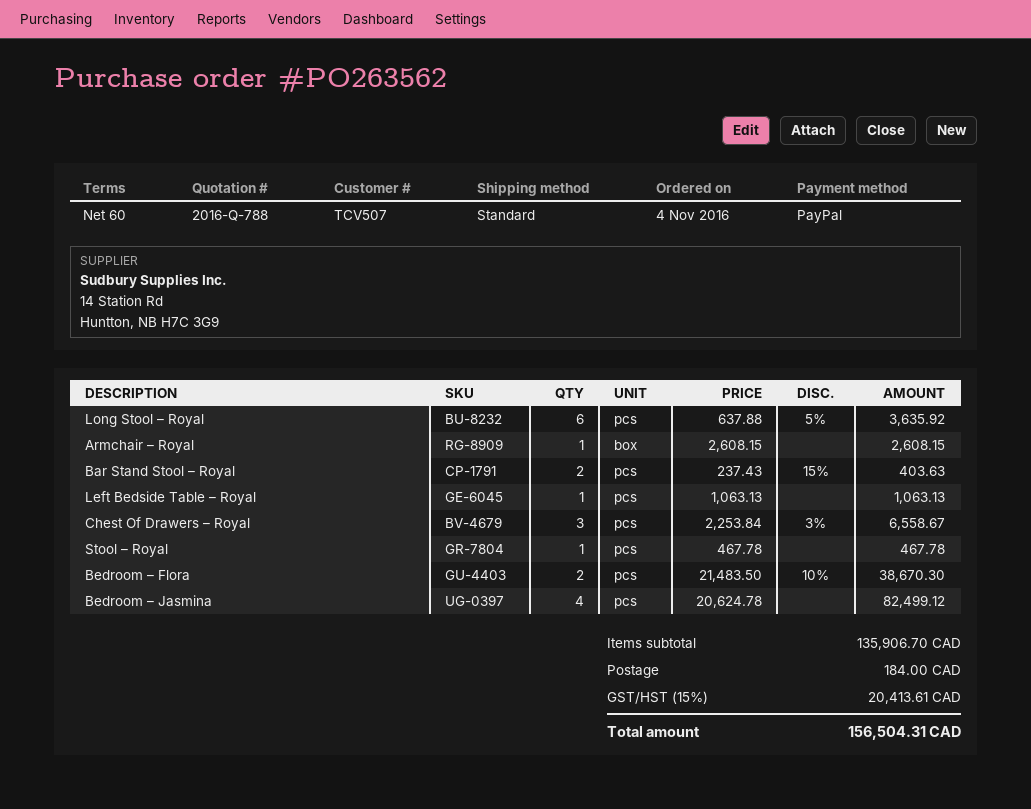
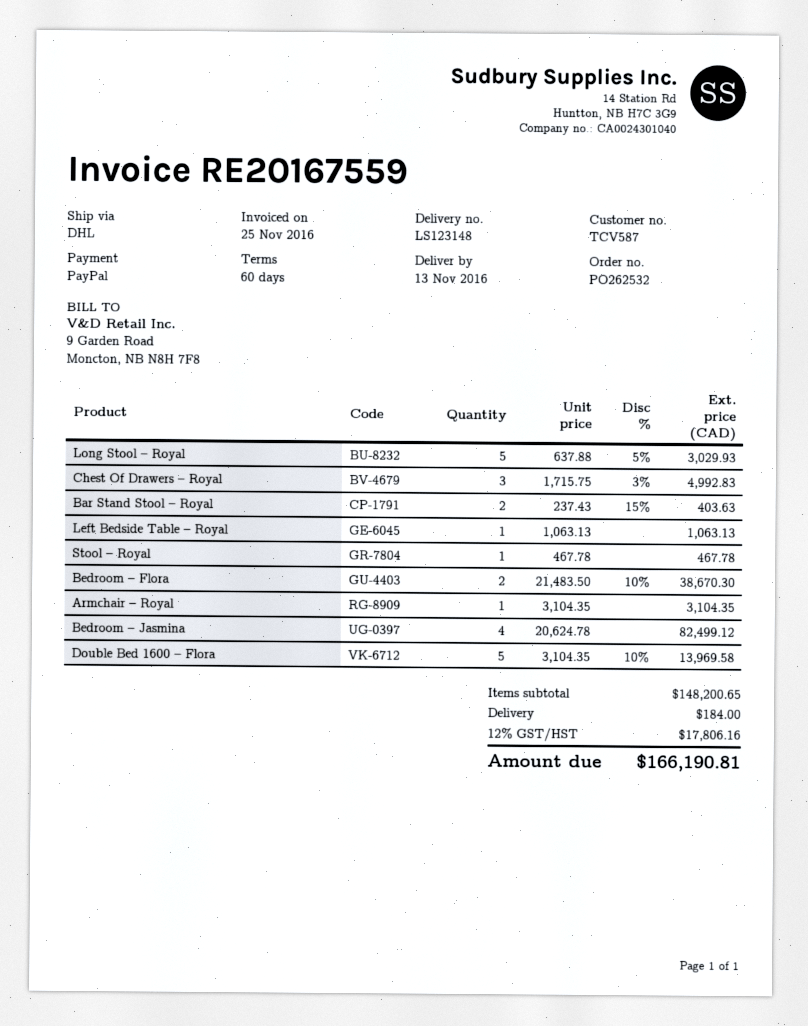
order number: PO263562 -> PO262532
customer number: TCV507 -> TCV587
shipping method: standard -> DHL
Long Stool – Royal: 6 x 637.88 - 5% = 3635.92 -> 5 x 637.88 - 5% = 3029.93
Armchair – Royal: 1 x 2608.15 = 2608.15 -> 1 x 3104.35 = 3104.35
Chest Of Drawers – Royal: 3 x 2253.84 - 3% = 6558.67 -> 3 x 1715.75 - 3% = 4992.83
Double Bed 1600 – Flora: none -> 5 x 3104.35 - 10% = 13969.58
subtotal: 135906.70 -> 148200.65
tax: 15% = 20413.61 -> 12% = 17806.16
total: 156504.31 -> 166190.81

